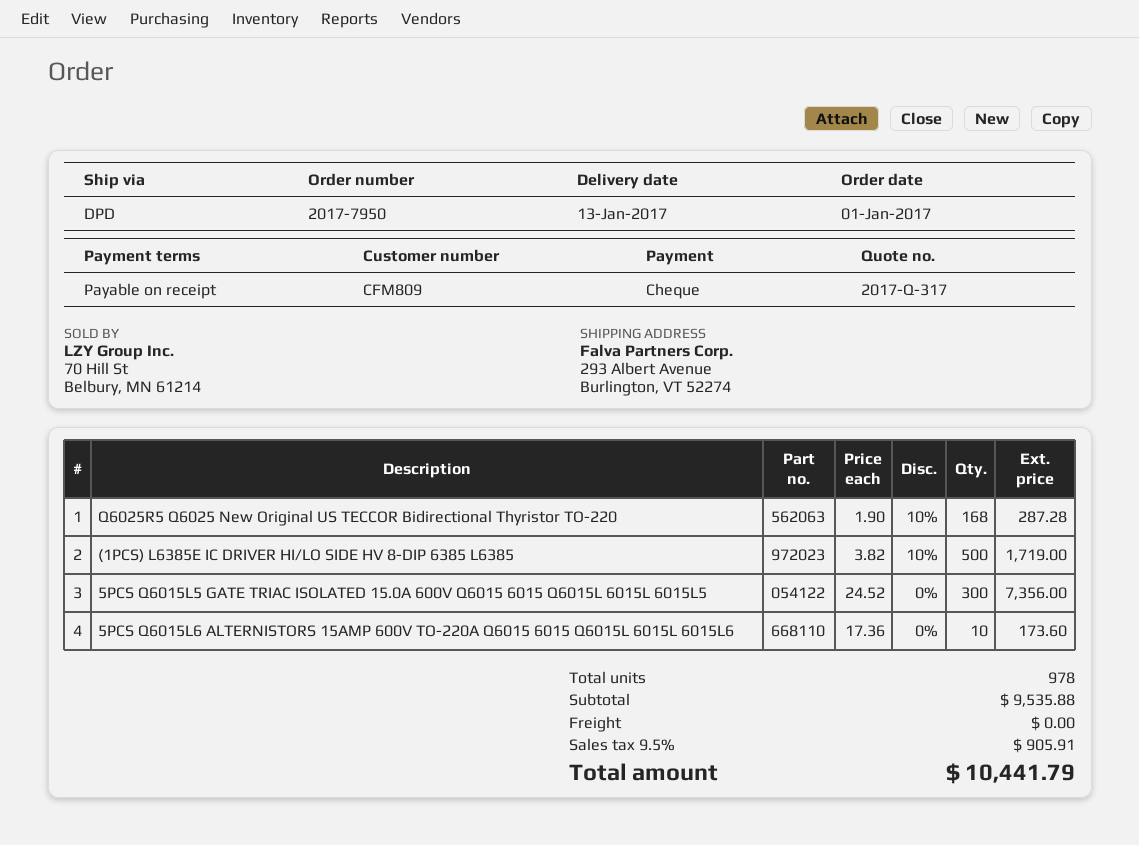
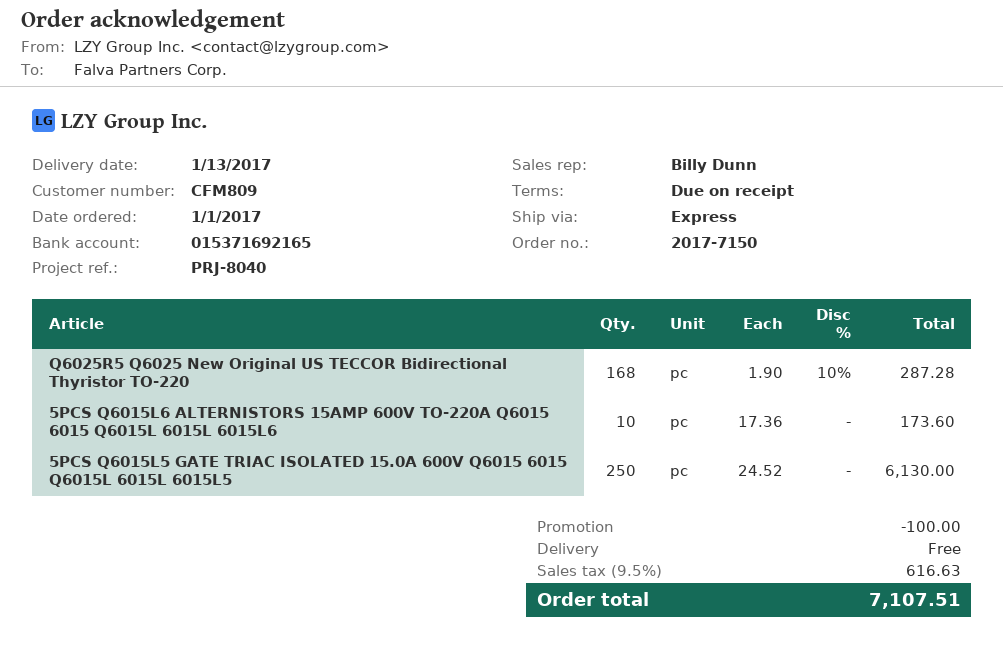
order number: 2017-7950 -> 2017-7150
shipping method: DPD -> express
(1PCS) L6385E IC DRIVER HI/LO SIDE HV 8-DIP 6385 L6385: 500 x 3.82 - 10% = 1719.00 -> none
5PCS Q6015L5 GATE TRIAC ISOLATED 15.0A 600V Q6015 6015 Q6015L 6015L 6015L5: 300 x 24.52 = 7356.00 -> 250 x 24.52 = 6130.00
discount: none -> 100.00
tax: 9.5% = 905.91 -> 9.5% = 616.63
total: 10441.79 -> 7107.51

